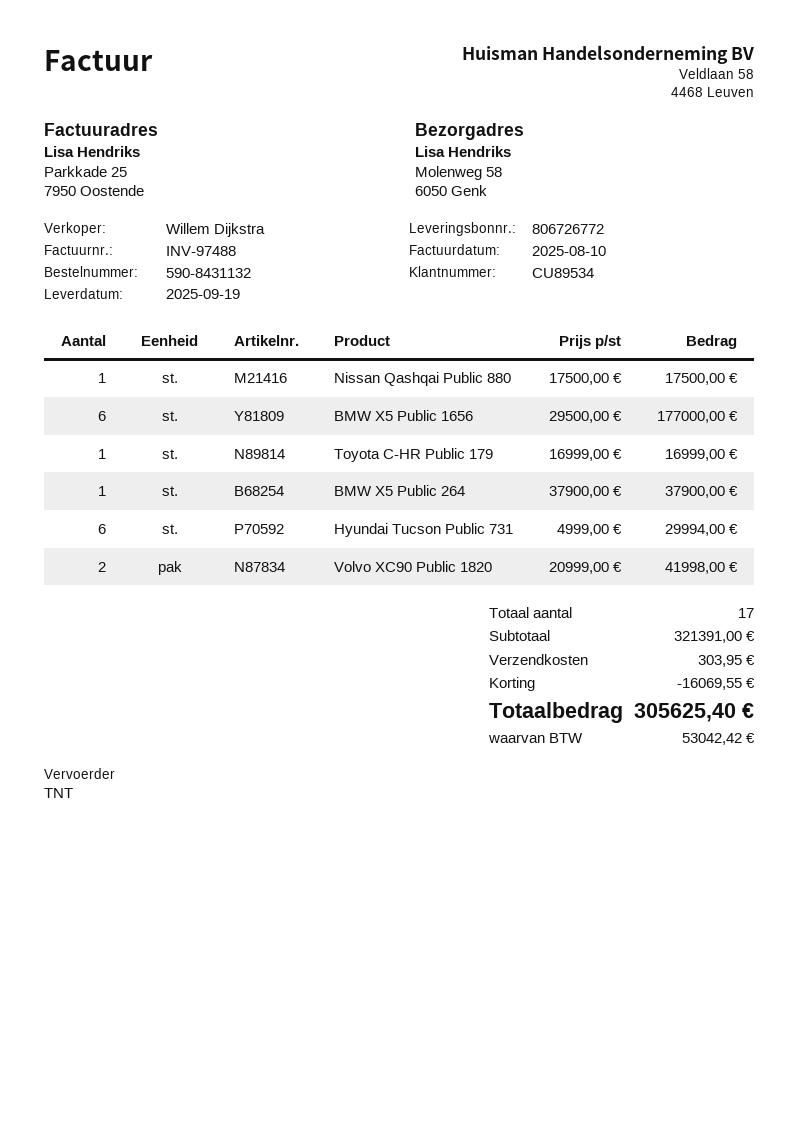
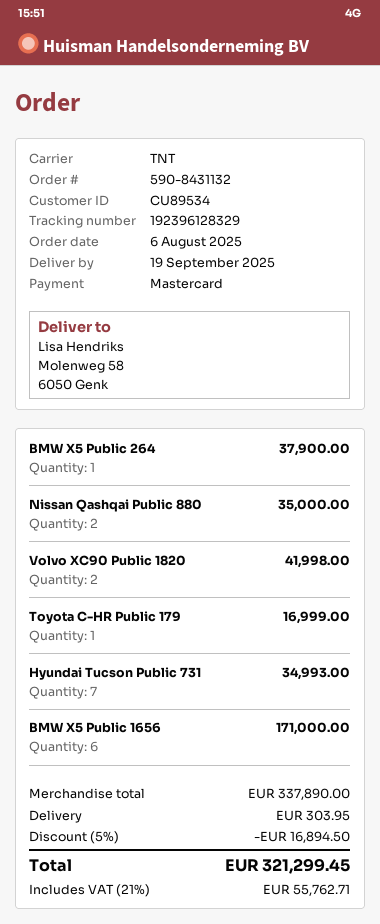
Nissan Qashqai Public 880: 1 for 17500.00 -> 2 for 35000.00
BMW X5 Public 1656: 6 for 177000.00 -> 6 for 171000.00
Hyundai Tucson Public 731: 6 for 29994.00 -> 7 for 34993.00
subtotal: 321391.00 -> 337890.00
discount: 16069.55 -> 16894.50
tax: 53042.42 -> 55762.71
total: 305625.40 -> 321299.45

